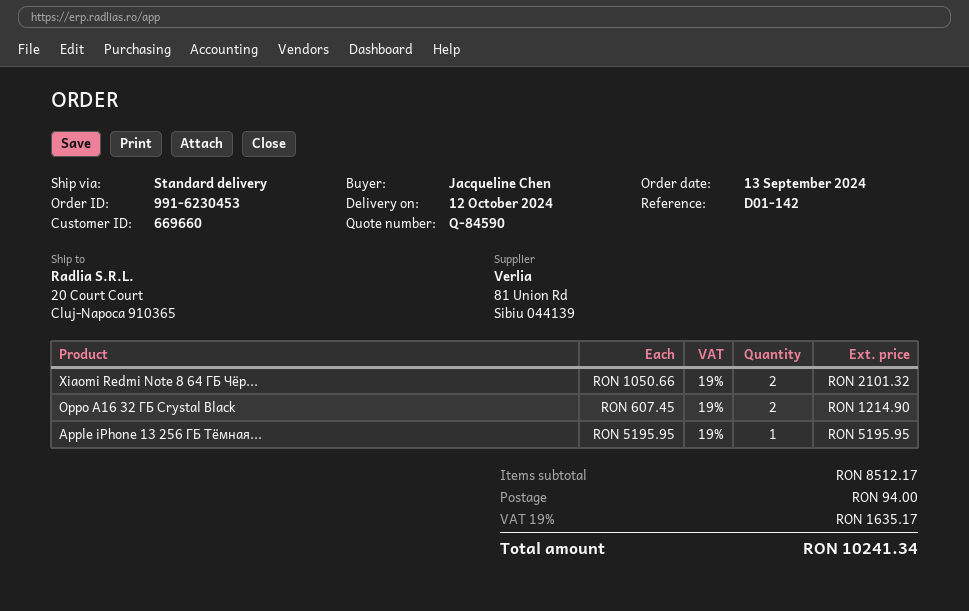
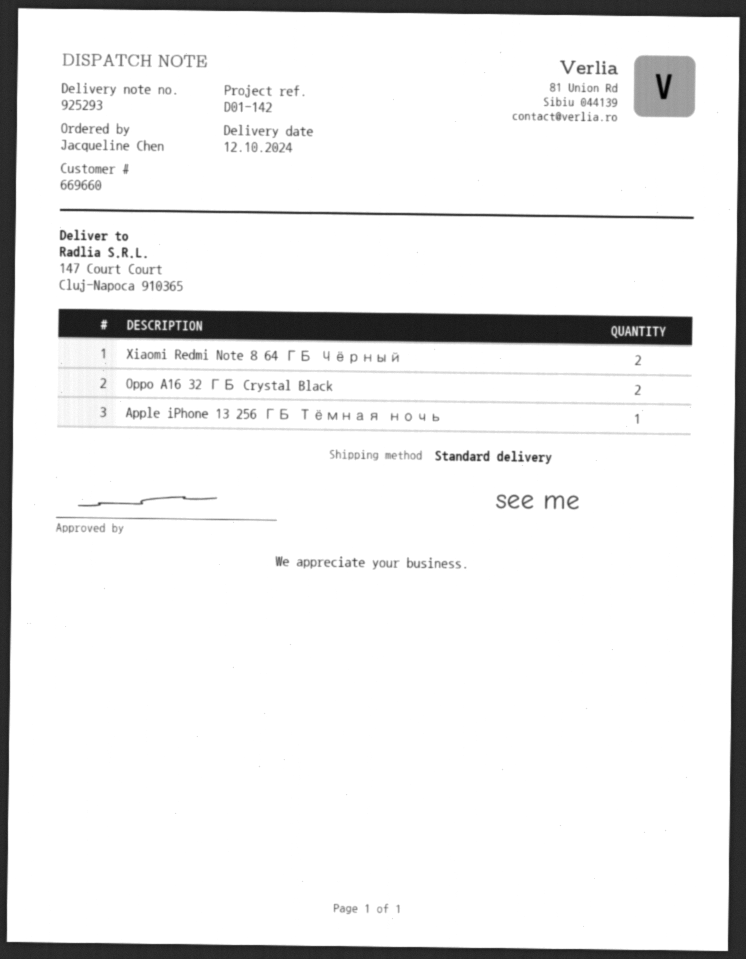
ship to: 20 Court Court, Cluj-Napoca 910365 -> 147 Court Court, Cluj-Napoca 910365

